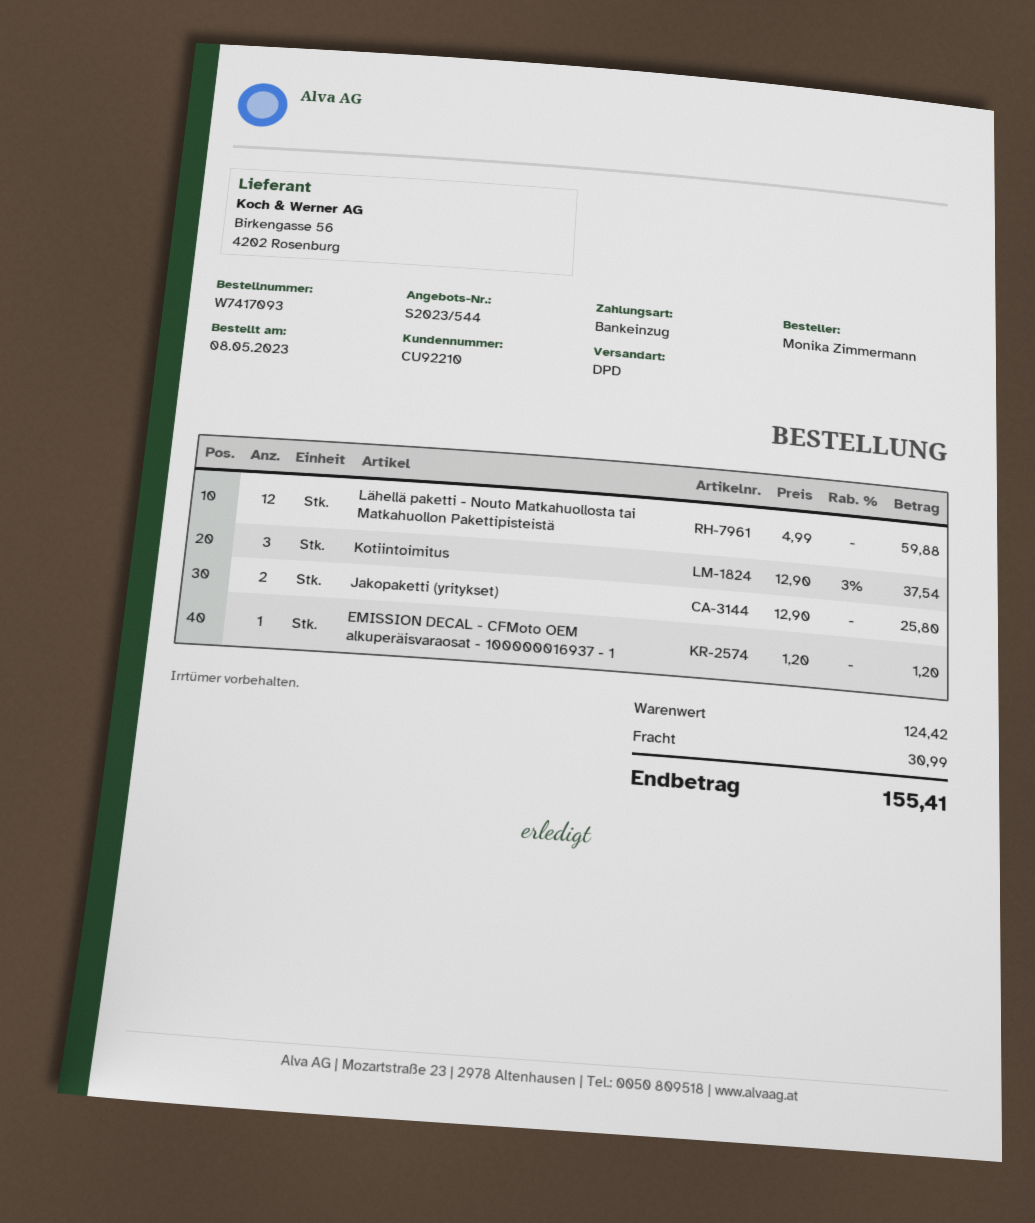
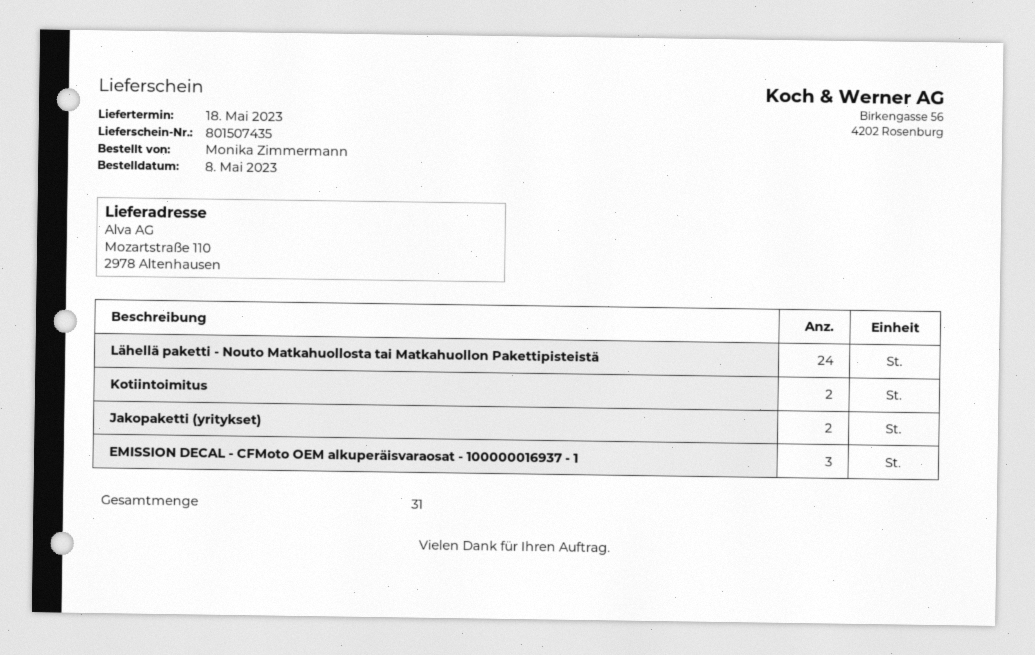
Lähellä paketti - Nouto Matkahuollosta tai Matkahuollon Pakettipisteistä: 12 -> 24
Kotiintoimitus: 3 -> 2
EMISSION DECAL - CFMoto OEM alkuperäisvaraosat - 100000016937 - 1: 1 -> 3

